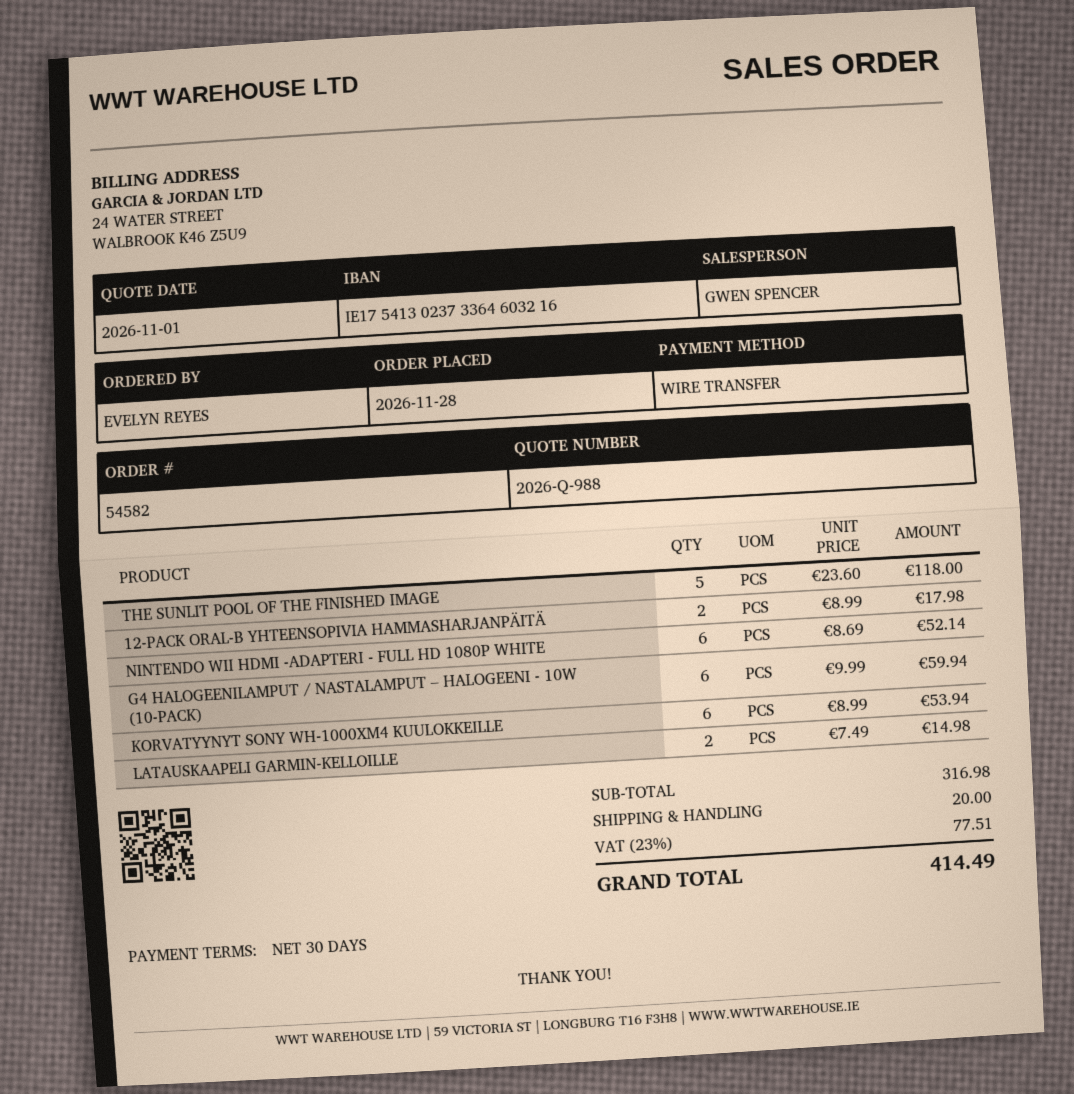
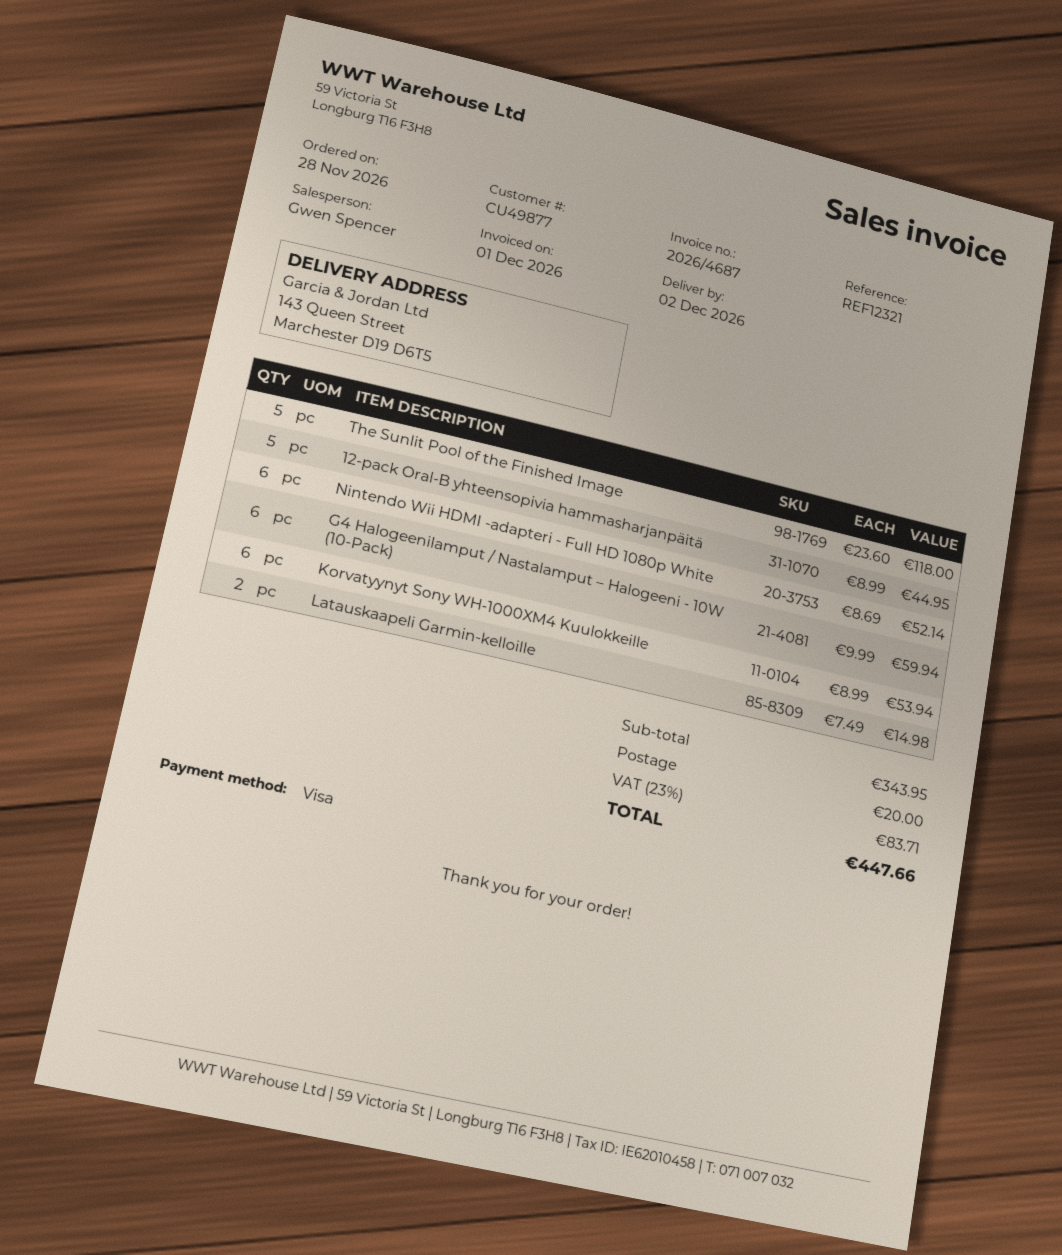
payment method: bank transfer -> Visa
12-PACK ORAL-B YHTEENSOPIVIA HAMMASHARJANPÄITÄ: 2 x 8.99 = 17.98 -> 5 x 8.99 = 44.95
subtotal: 316.98 -> 343.95
tax: 23% = 77.51 -> 23% = 83.71
total: 414.49 -> 447.66

